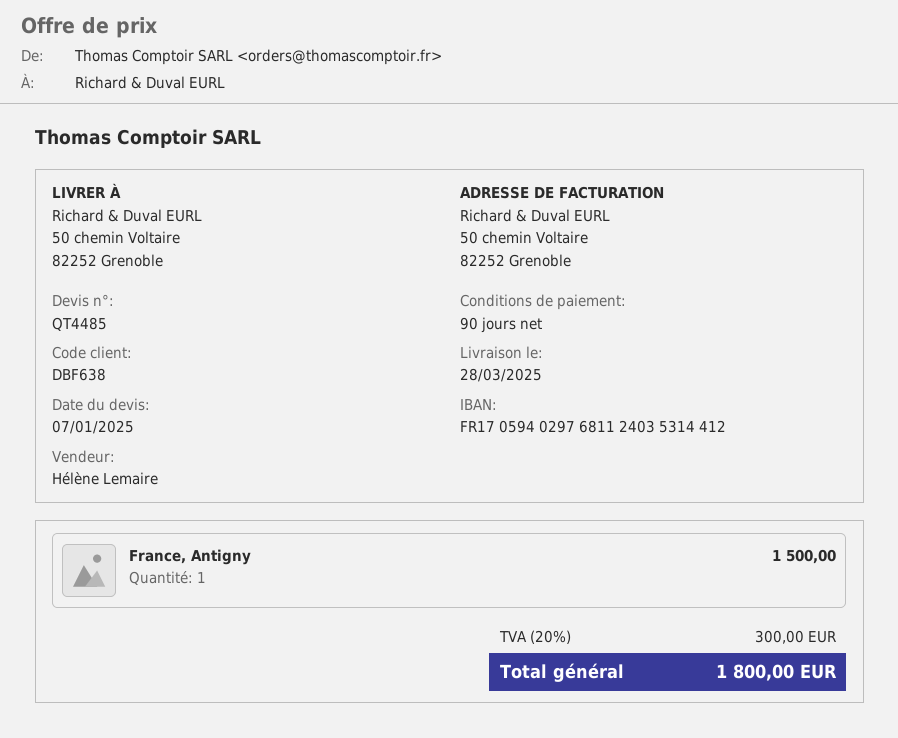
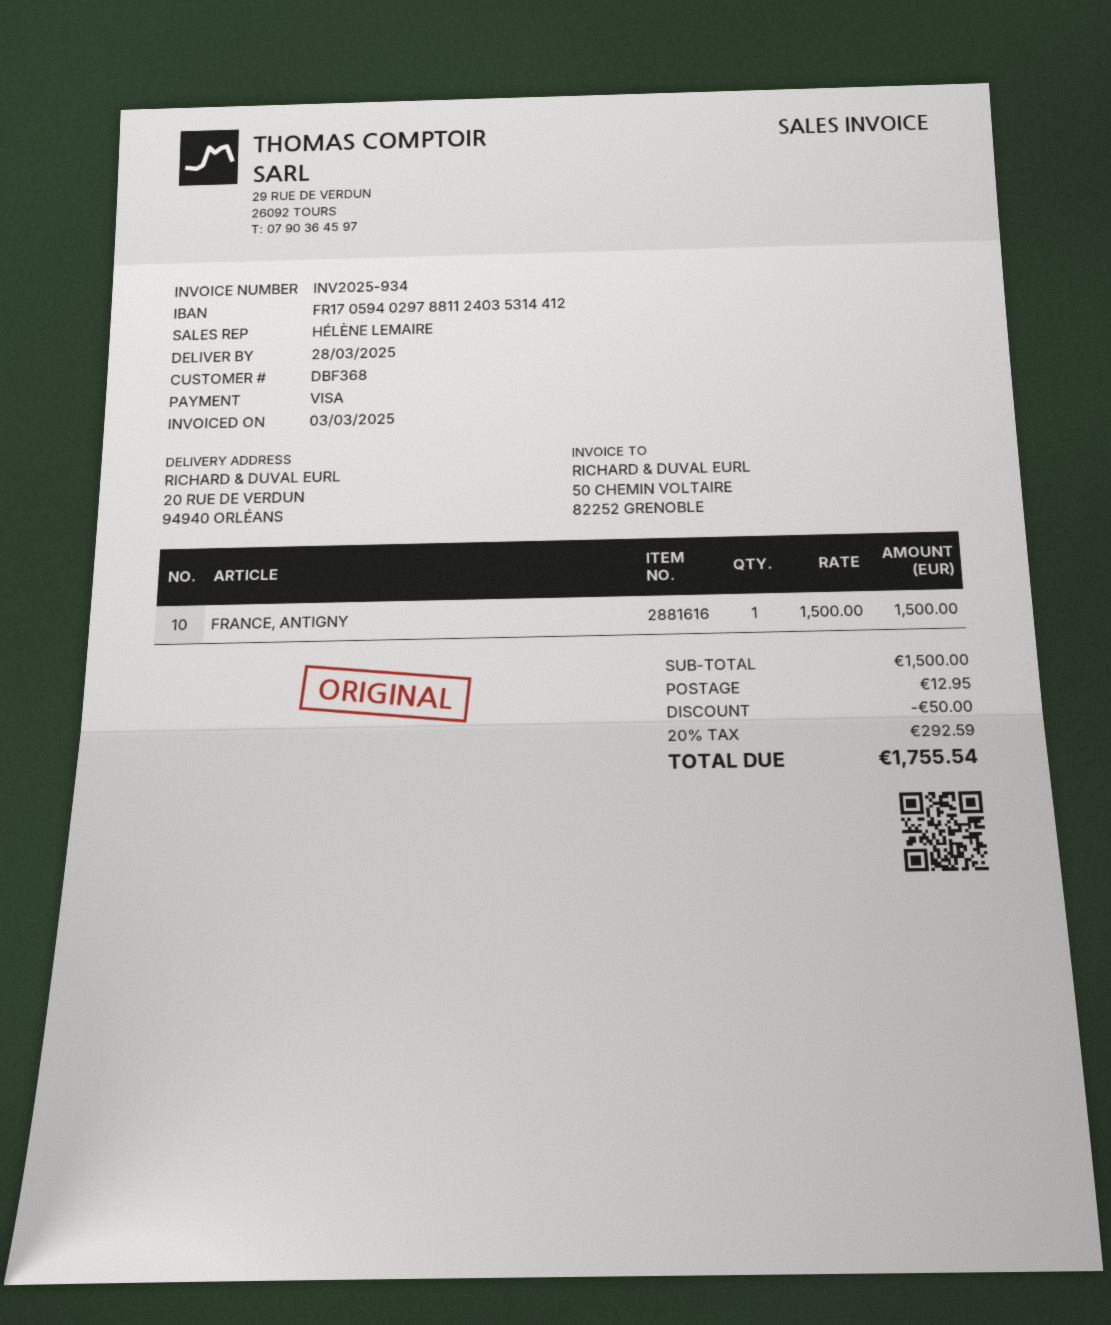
customer number: DBF638 -> DBF368
bank account: FR1705940297681124035314412 -> FR1705940297881124035314412
ship to: 50 chemin Voltaire, 82252 Grenoble -> 20 RUE DE VERDUN, 94940 ORLÉANS
discount: none -> 50.00
shipping: none -> 12.95
tax: 20% = 300.00 -> 20% = 292.59
total: 1800.00 -> 1755.54

